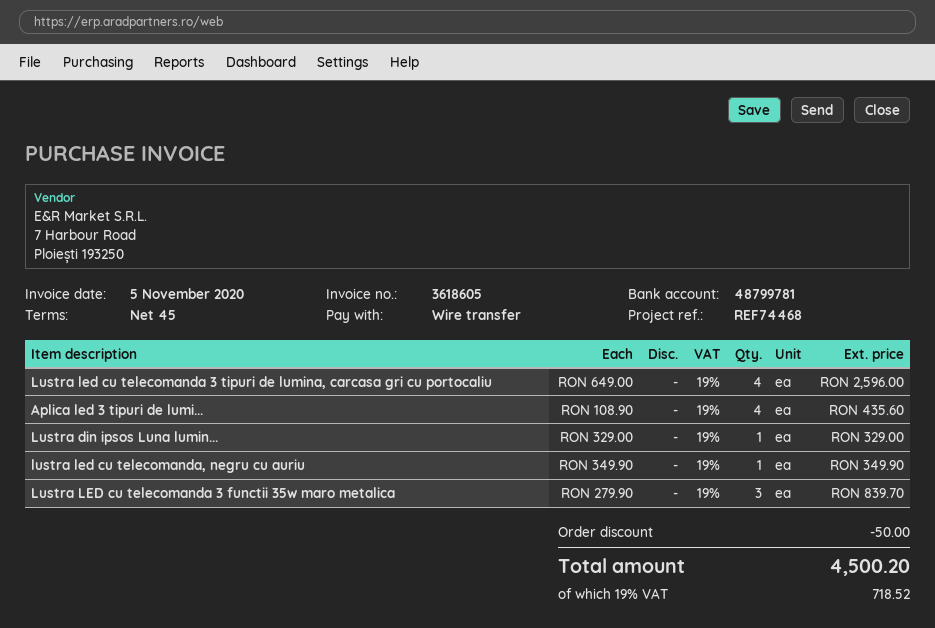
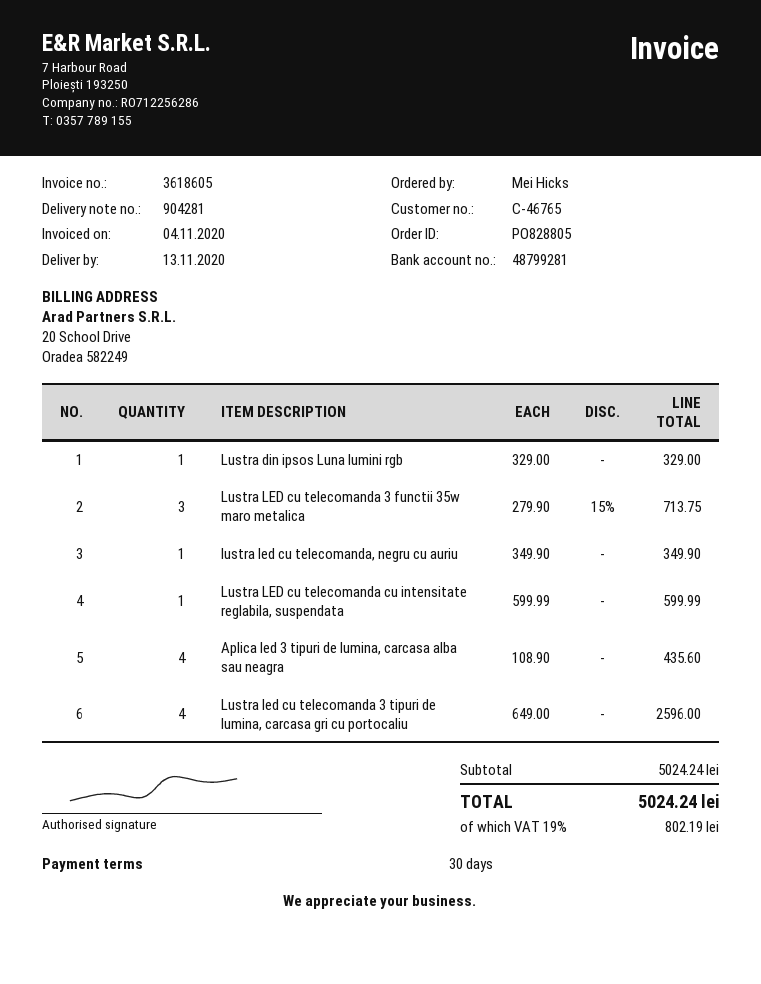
invoice date: 2020-11-05 -> 2020-11-04
payment terms: 45 days -> 30 days
bank account: 48799781 -> 48799281
Lustra LED cu telecomanda 3 functii 35w maro metalica: 3 x 279.90 = 839.70 -> 3 x 279.90 - 15% = 713.75
Lustra LED cu telecomanda cu intensitate reglabila, suspendata: none -> 1 x 599.99 = 599.99
discount: 50.00 -> none
tax: 19% = 718.52 -> 19% = 802.19
total: 4500.20 -> 5024.24

